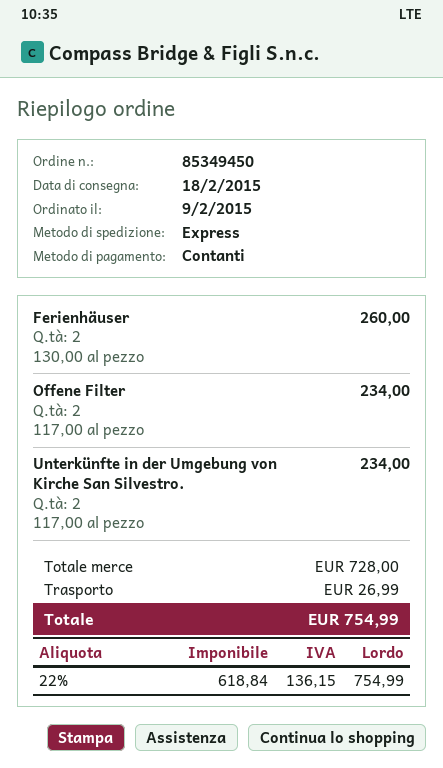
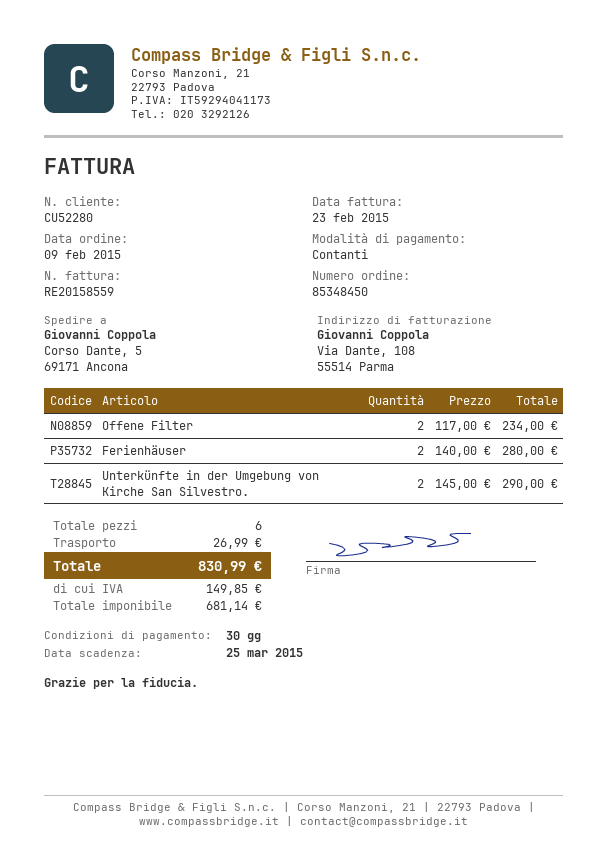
order number: 85349450 -> 85348450
Ferienhäuser: 2 x 130.00 = 260.00 -> 2 x 140.00 = 280.00
Unterkünfte in der Umgebung von Kirche San Silvestro.: 2 x 117.00 = 234.00 -> 2 x 145.00 = 290.00
net: 618.84 -> 681.14
tax: 136.15 -> 149.85
total: 754.99 -> 830.99

